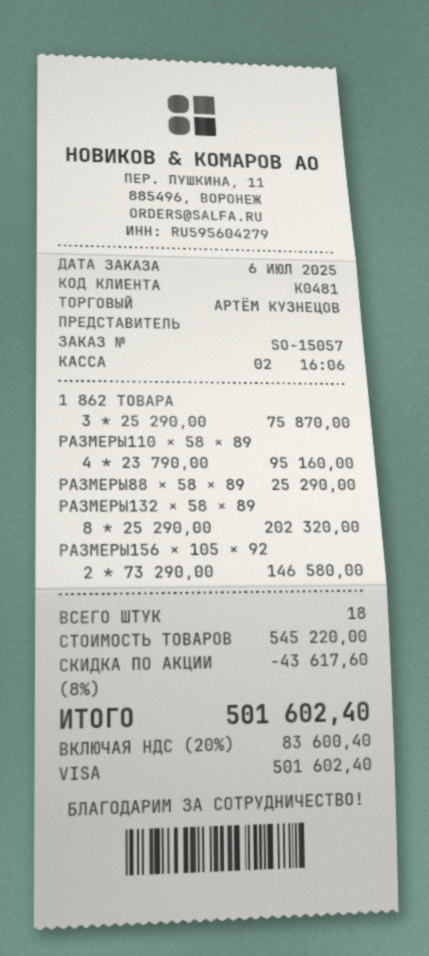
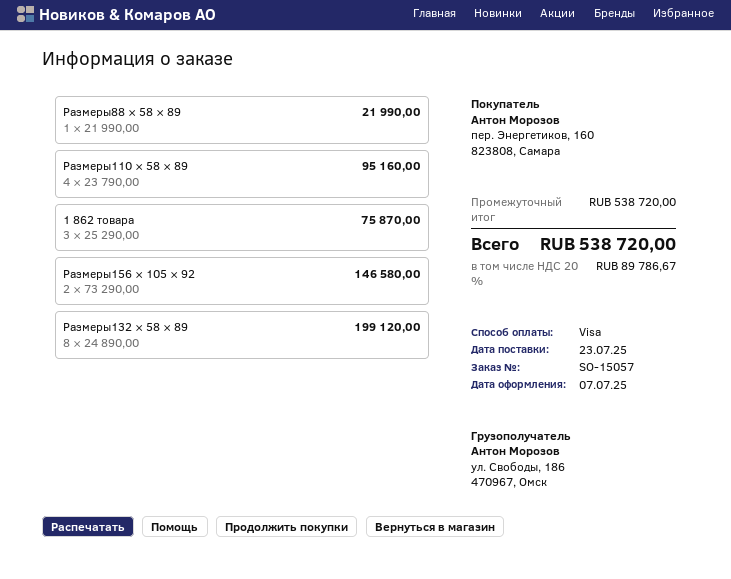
order date: 2025-07-06 -> 2025-07-07
РАЗМЕРЫ88 × 58 × 89: 1 x 25290.00 = 25290.00 -> 1 x 21990.00 = 21990.00
РАЗМЕРЫ132 × 58 × 89: 8 x 25290.00 = 202320.00 -> 8 x 24890.00 = 199120.00
subtotal: 545220.00 -> 538720.00
discount: 8% = 43617.60 -> none
tax: 20% = 83600.40 -> 20% = 89786.67
total: 501602.40 -> 538720.00

